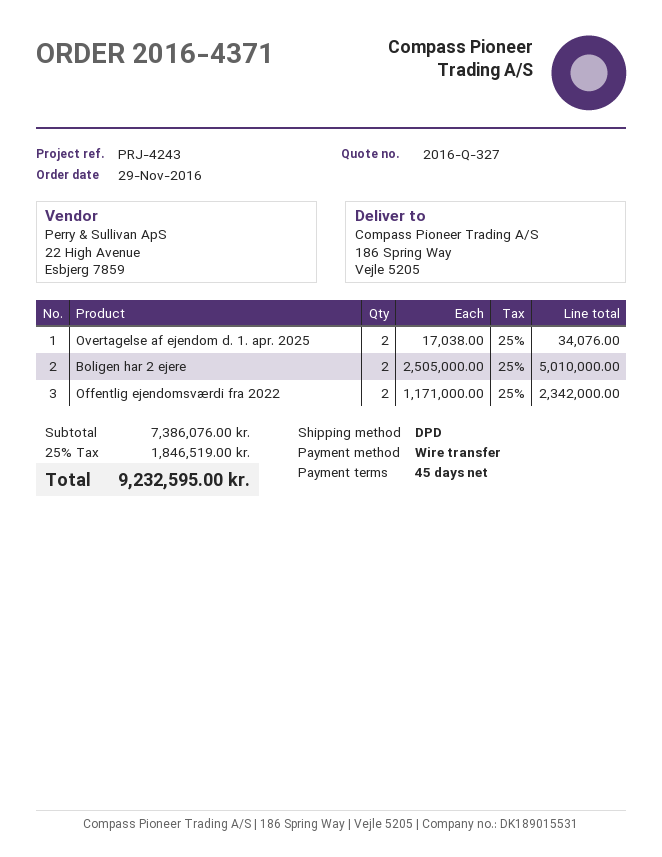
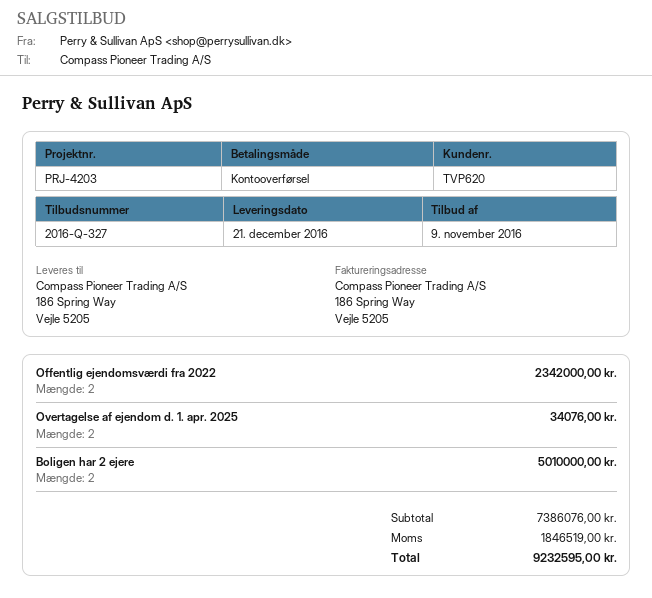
reference: PRJ-4243 -> PRJ-4203

